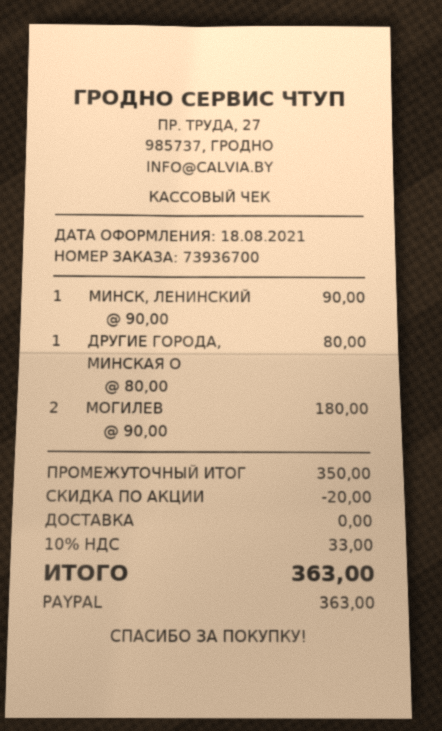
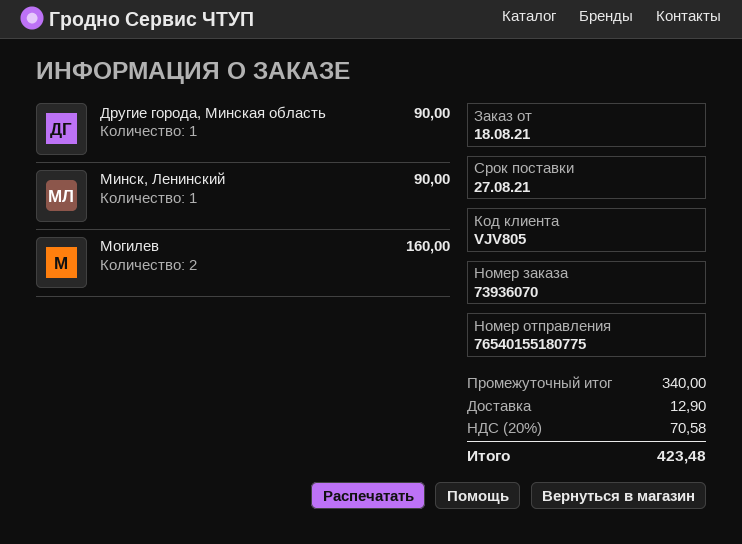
order number: 73936700 -> 73936070
ДРУГИЕ ГОРОДА, МИНСКАЯ О: 1 for 80.00 -> 1 for 90.00
МОГИЛЕВ: 2 for 180.00 -> 2 for 160.00
subtotal: 350.00 -> 340.00
discount: 20.00 -> none
shipping: 0.00 -> 12.90
tax: 10% = 33.00 -> 20% = 70.58
total: 363.00 -> 423.48

